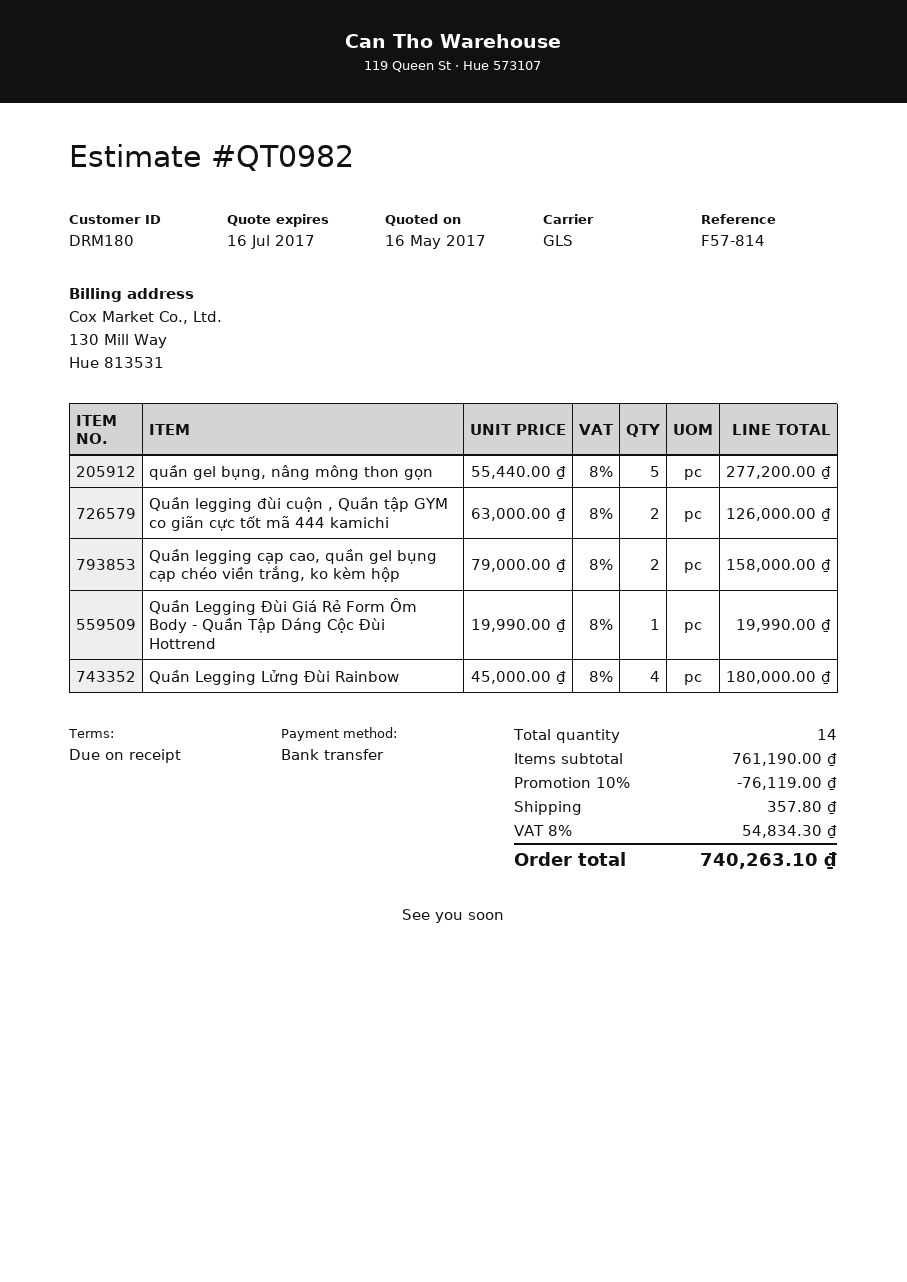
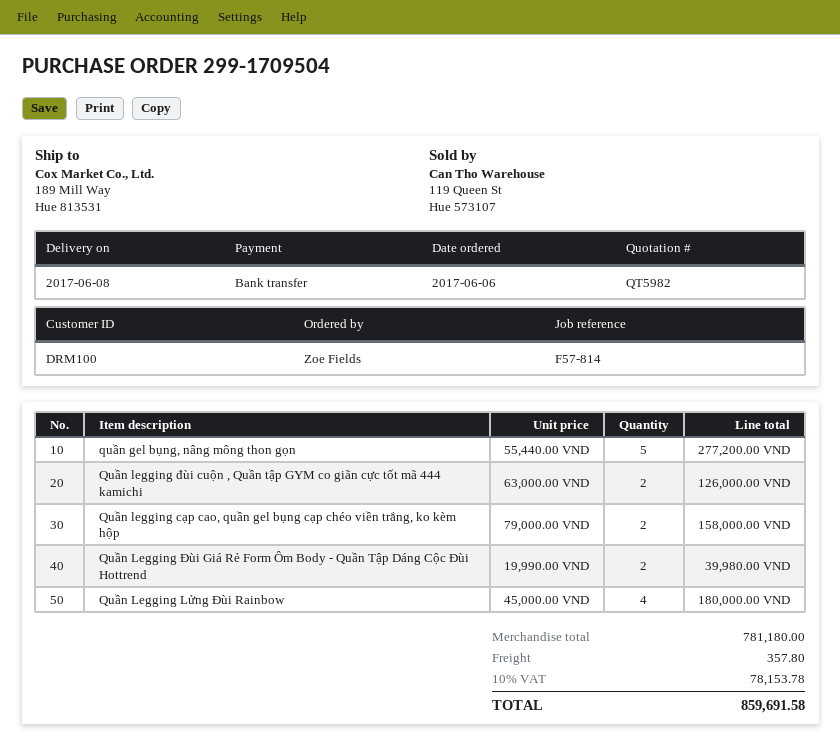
quote number: QT0982 -> QT5982
customer number: DRM180 -> DRM100
Quần Legging Đùi Giá Rẻ Form Ôm Body - Quần Tập Dáng Cộc Đùi Hottrend: 1 x 19990.00 = 19990.00 -> 2 x 19990.00 = 39980.00
subtotal: 761190.00 -> 781180.00
discount: 10% = 76119.00 -> none
tax: 8% = 54834.30 -> 10% = 78153.78
total: 740263.10 -> 859691.58

